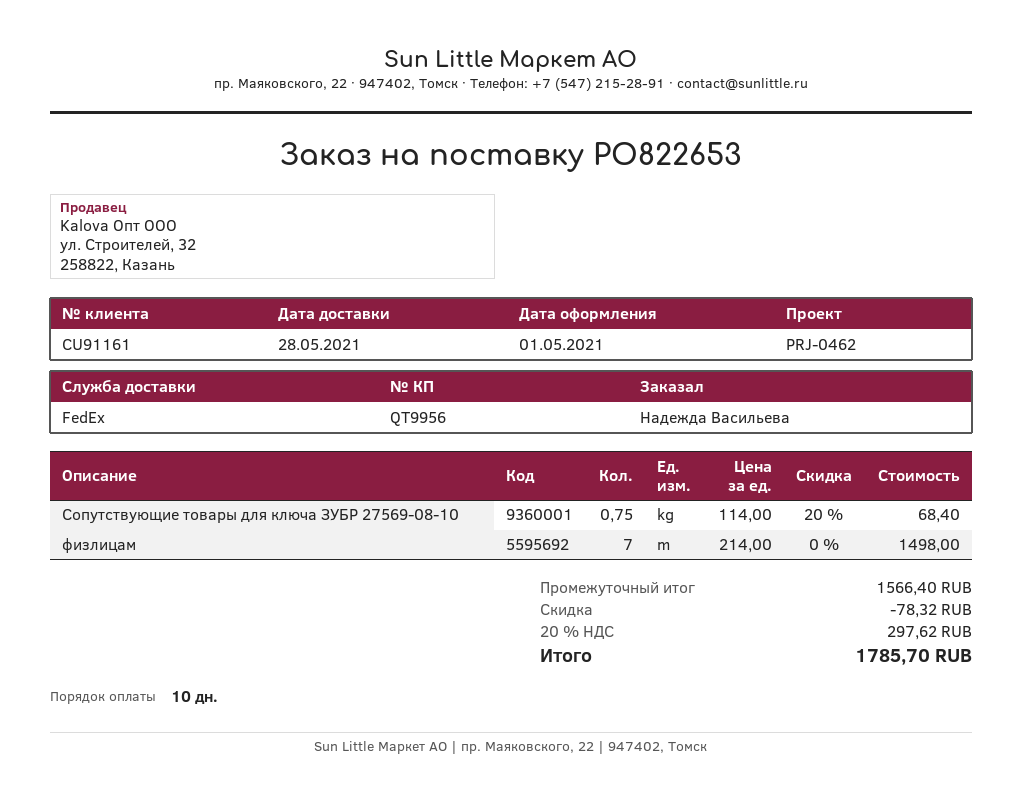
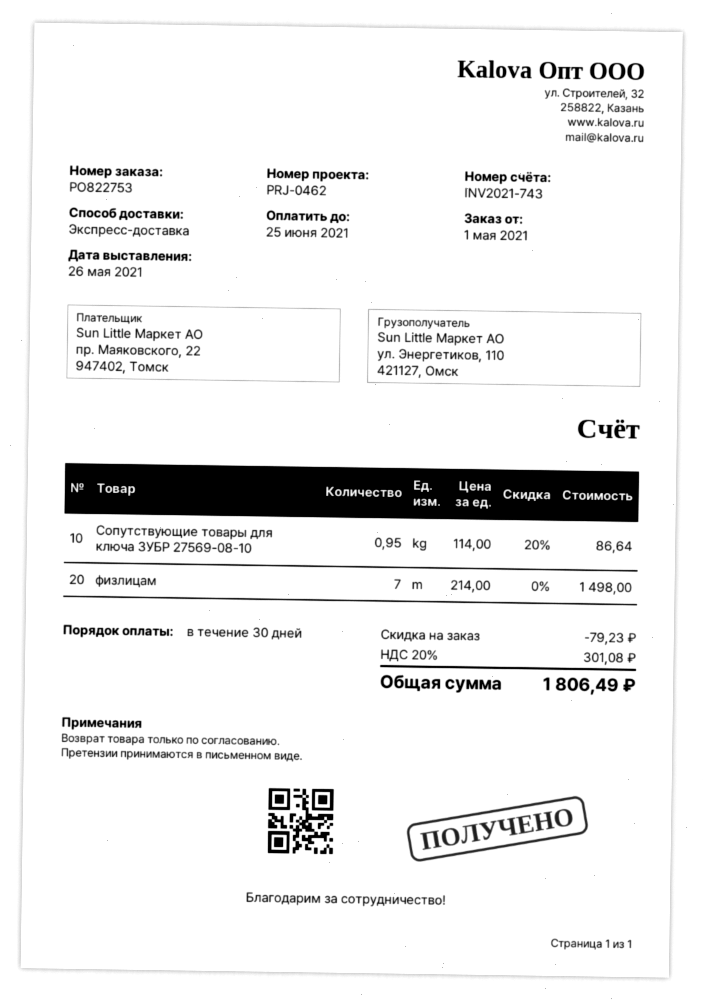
order number: PO822653 -> PO822753
payment terms: 10 days -> 30 days
shipping method: FedEx -> express
Сопутствующие товары для ключа ЗУБР 27569-08-10: 0.75 x 114.00 - 20% = 68.40 -> 0.95 x 114.00 - 20% = 86.64
discount: 78.32 -> 79.23
tax: 20% = 297.62 -> 20% = 301.08
total: 1785.70 -> 1806.49

